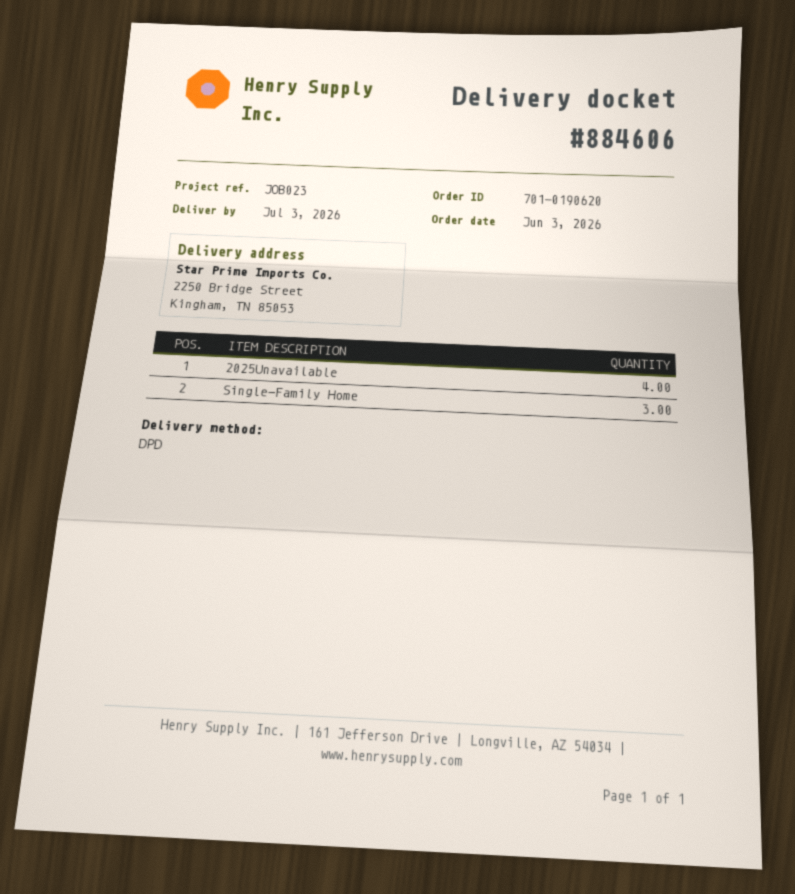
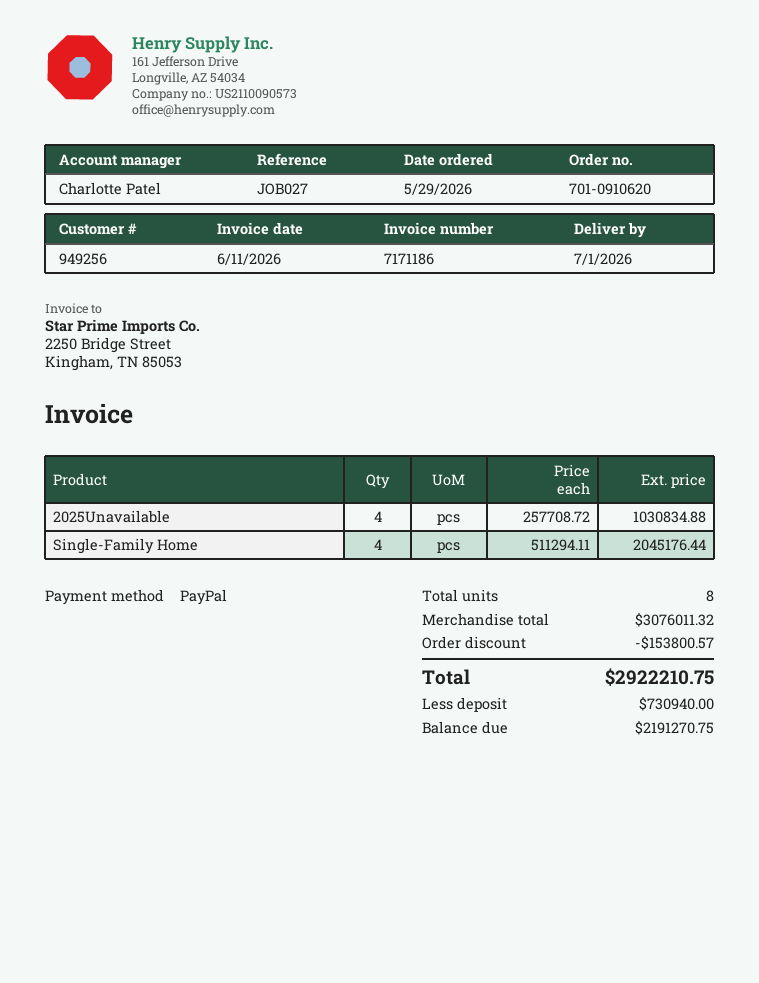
order number: 701-0190620 -> 701-0910620
order date: 2026-06-03 -> 2026-05-29
delivery date: 2026-07-03 -> 2026-07-01
reference: JOB023 -> JOB027
Single-Family Home: 3 -> 4

